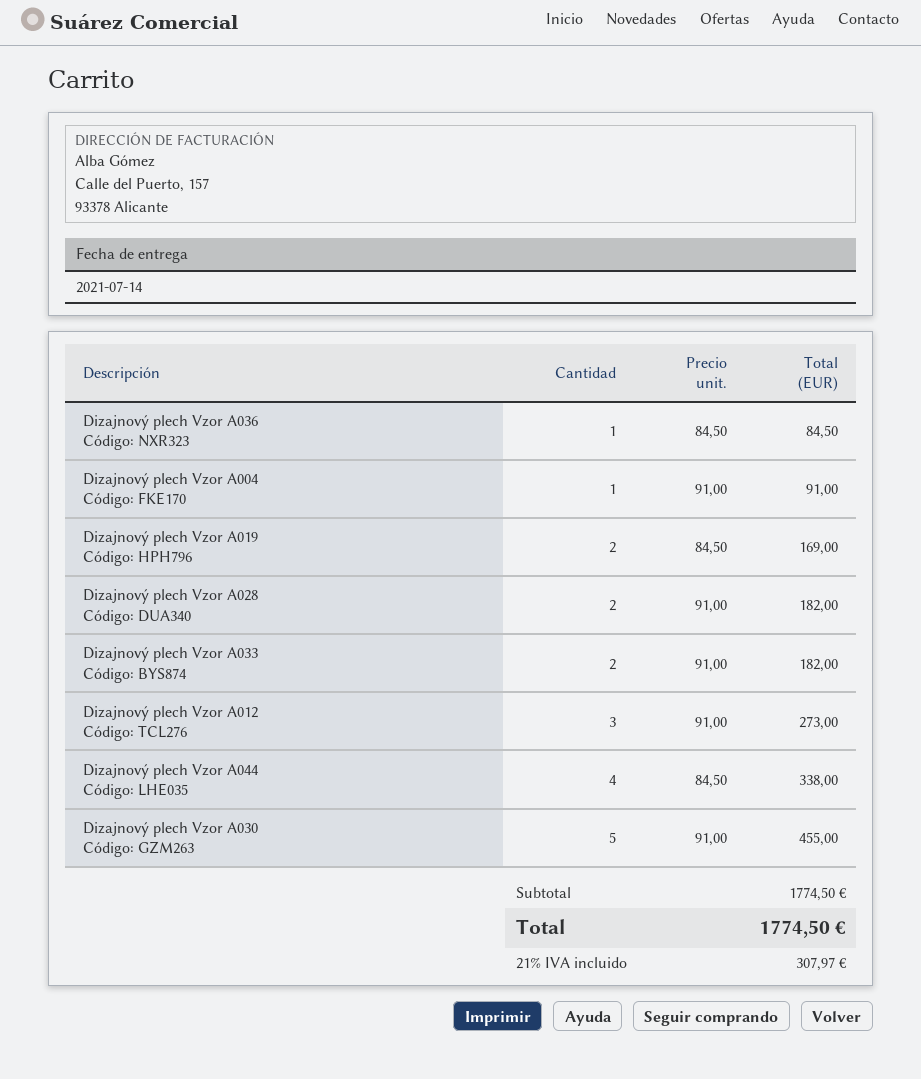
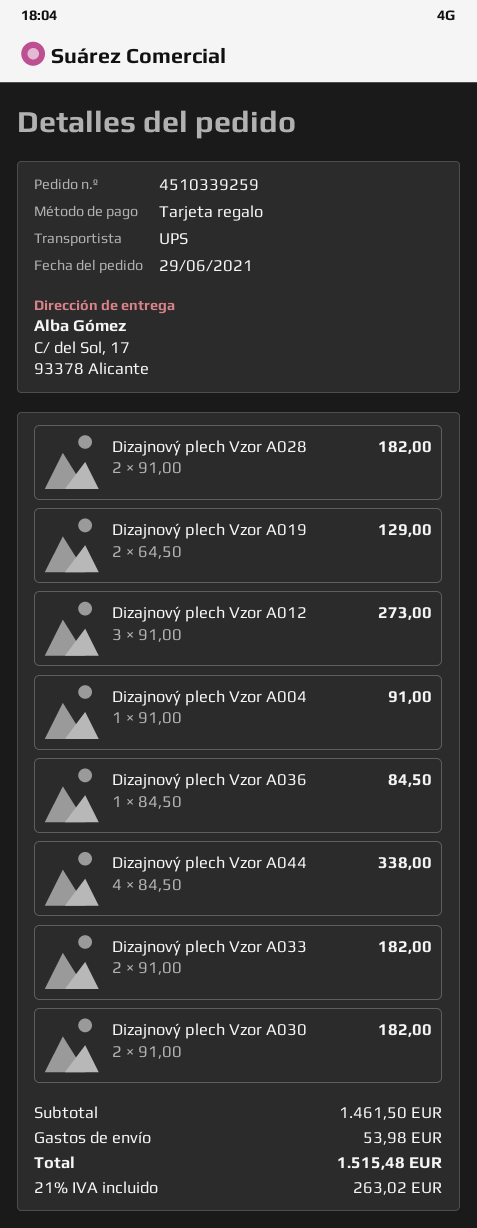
Dizajnový plech Vzor A019: 2 x 84.50 = 169.00 -> 2 x 64.50 = 129.00
Dizajnový plech Vzor A030: 5 x 91.00 = 455.00 -> 2 x 91.00 = 182.00
subtotal: 1774.50 -> 1461.50
shipping: none -> 53.98
tax: 21% = 307.97 -> 21% = 263.02
total: 1774.50 -> 1515.48

